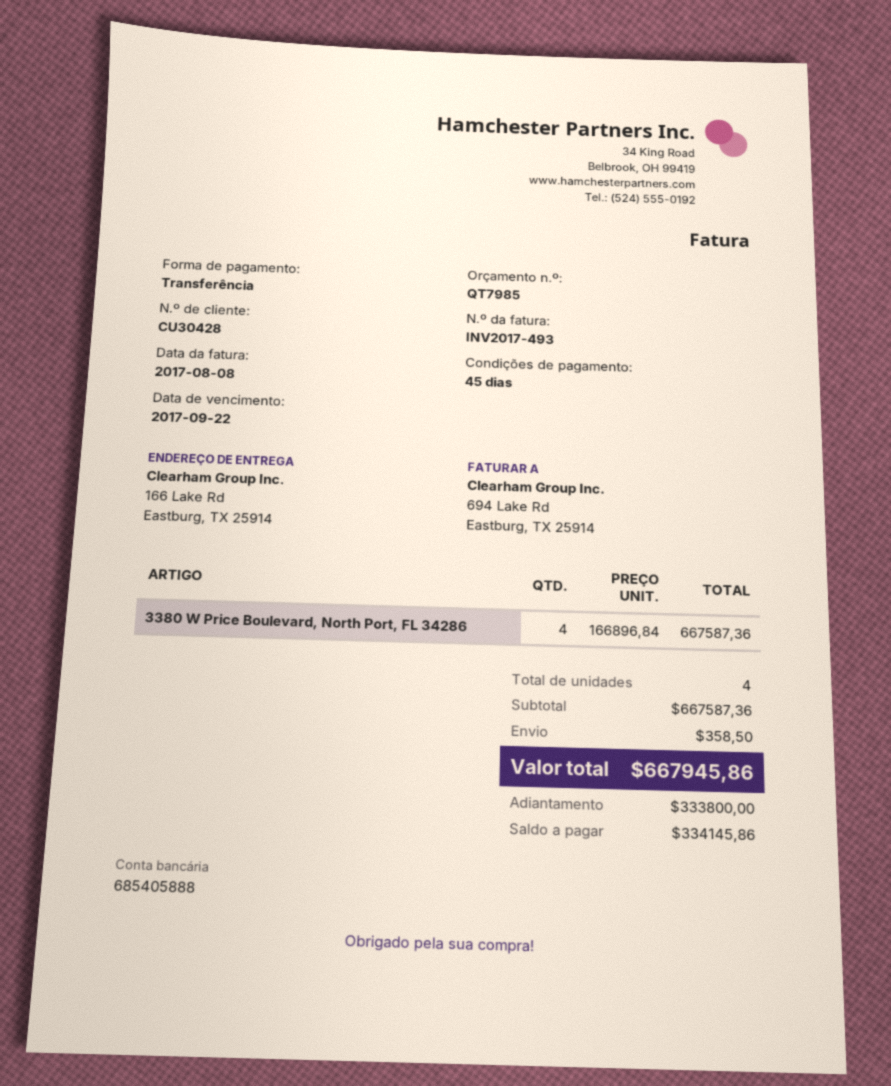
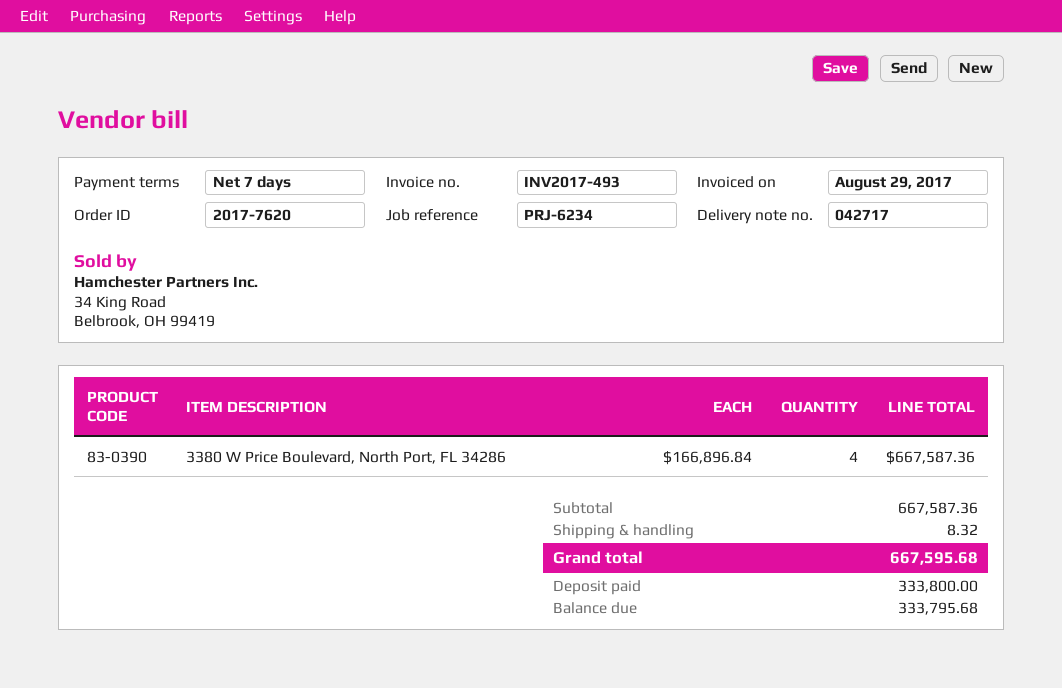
invoice date: 2017-08-08 -> 2017-08-29
payment terms: 45 days -> 7 days
shipping: 358.50 -> 8.32
total: 667945.86 -> 667595.68
balance: 334145.86 -> 333795.68

